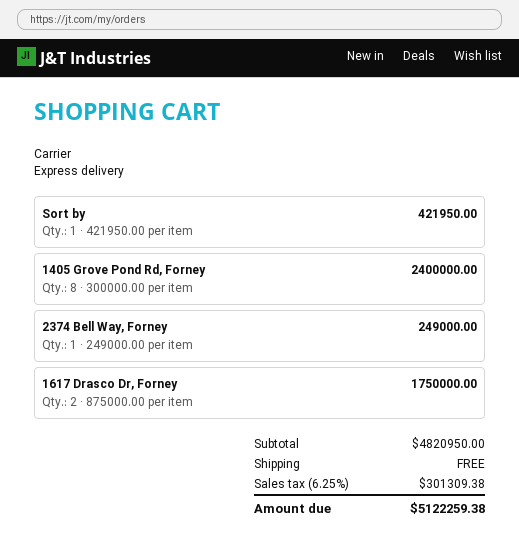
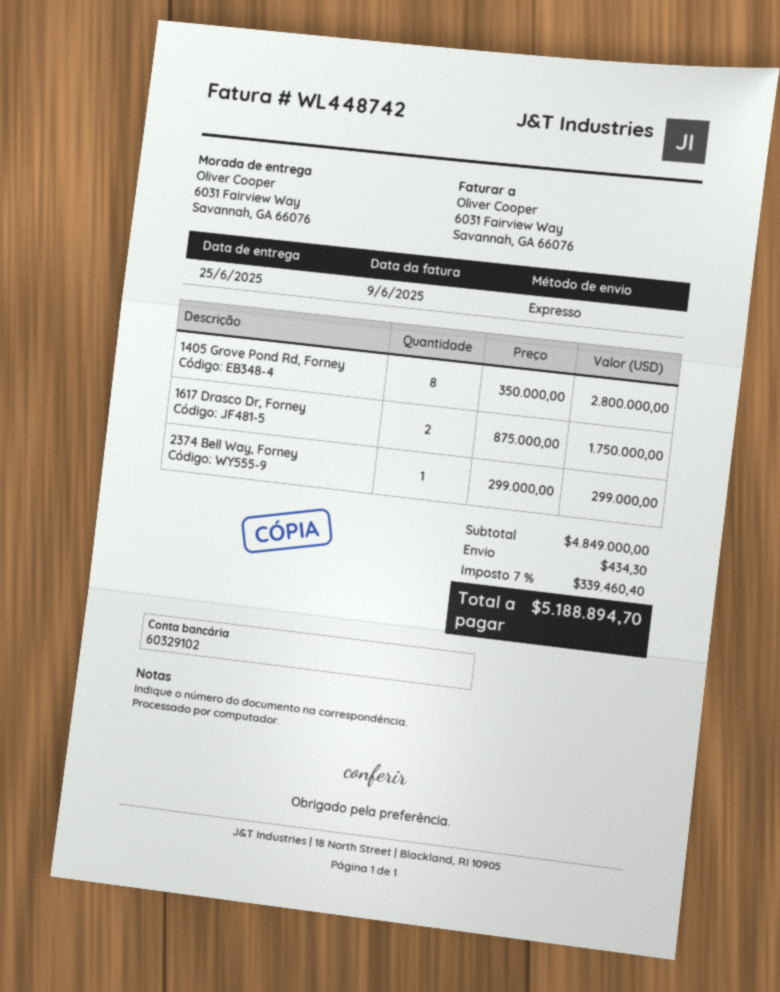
Sort by: 1 x 421950.00 = 421950.00 -> none
1405 Grove Pond Rd, Forney: 8 x 300000.00 = 2400000.00 -> 8 x 350000.00 = 2800000.00
2374 Bell Way, Forney: 1 x 249000.00 = 249000.00 -> 1 x 299000.00 = 299000.00
subtotal: 4820950.00 -> 4849000.00
shipping: 0.00 -> 434.30
tax: 6.25% = 301309.38 -> 7% = 339460.40
total: 5122259.38 -> 5188894.70

